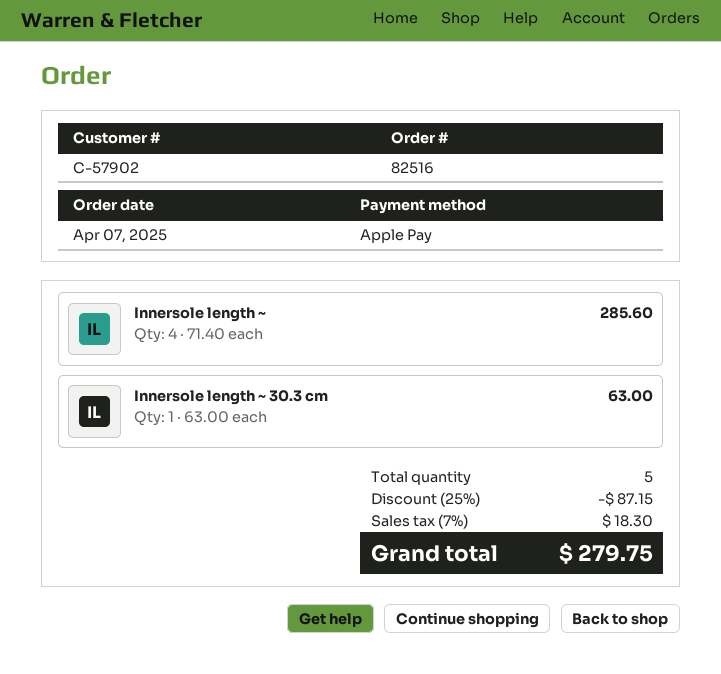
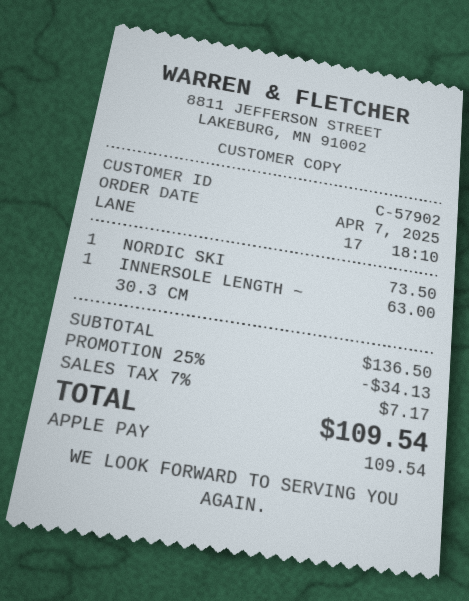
Innersole length ~: 4 x 71.40 = 285.60 -> none
NORDIC SKI: none -> 1 x 73.50 = 73.50
discount: 25% = 87.15 -> 25% = 34.13
tax: 7% = 18.30 -> 7% = 7.17
total: 279.75 -> 109.54

